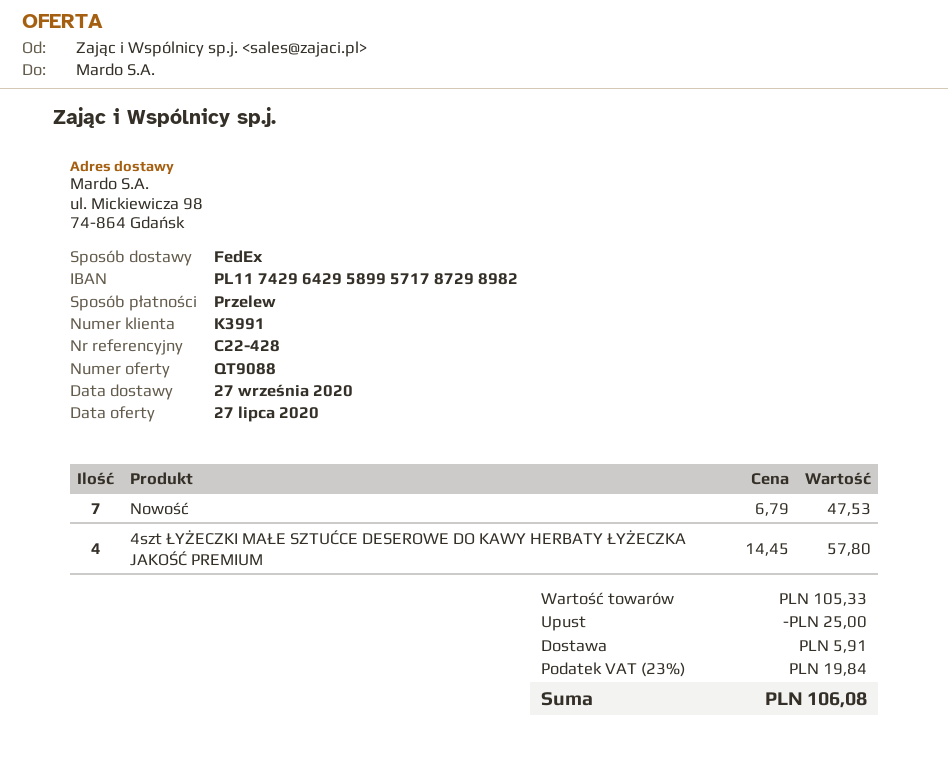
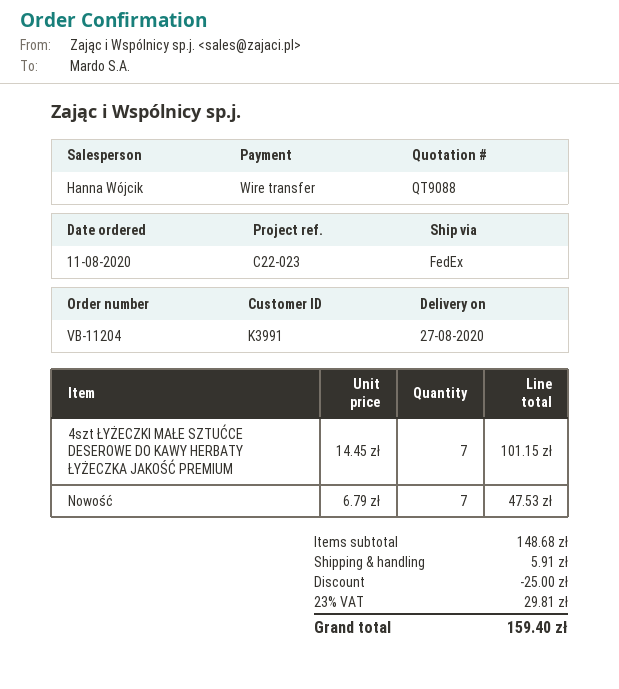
delivery date: 2020-09-27 -> 2020-08-27
reference: C22-428 -> C22-023
4szt ŁYŻECZKI MAŁE SZTUĆCE DESEROWE DO KAWY HERBATY ŁYŻECZKA JAKOŚĆ PREMIUM: 4 x 14.45 = 57.80 -> 7 x 14.45 = 101.15
subtotal: 105.33 -> 148.68
tax: 23% = 19.84 -> 23% = 29.81
total: 106.08 -> 159.40

